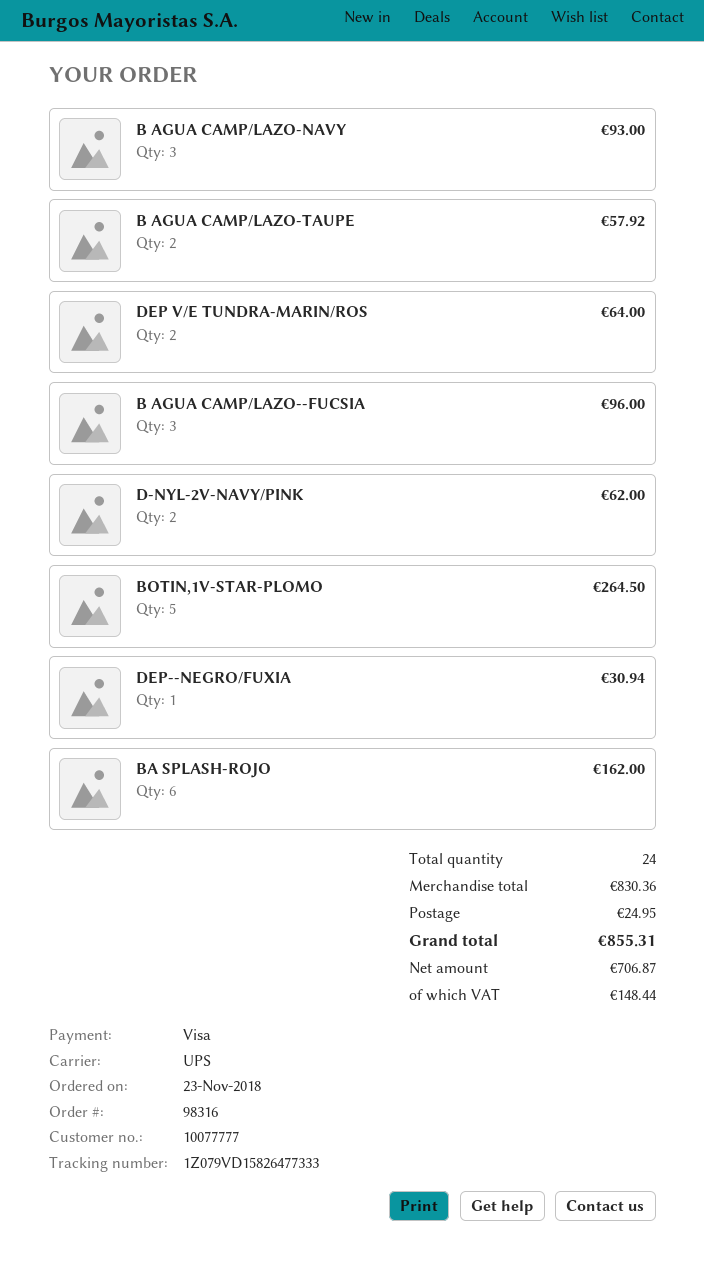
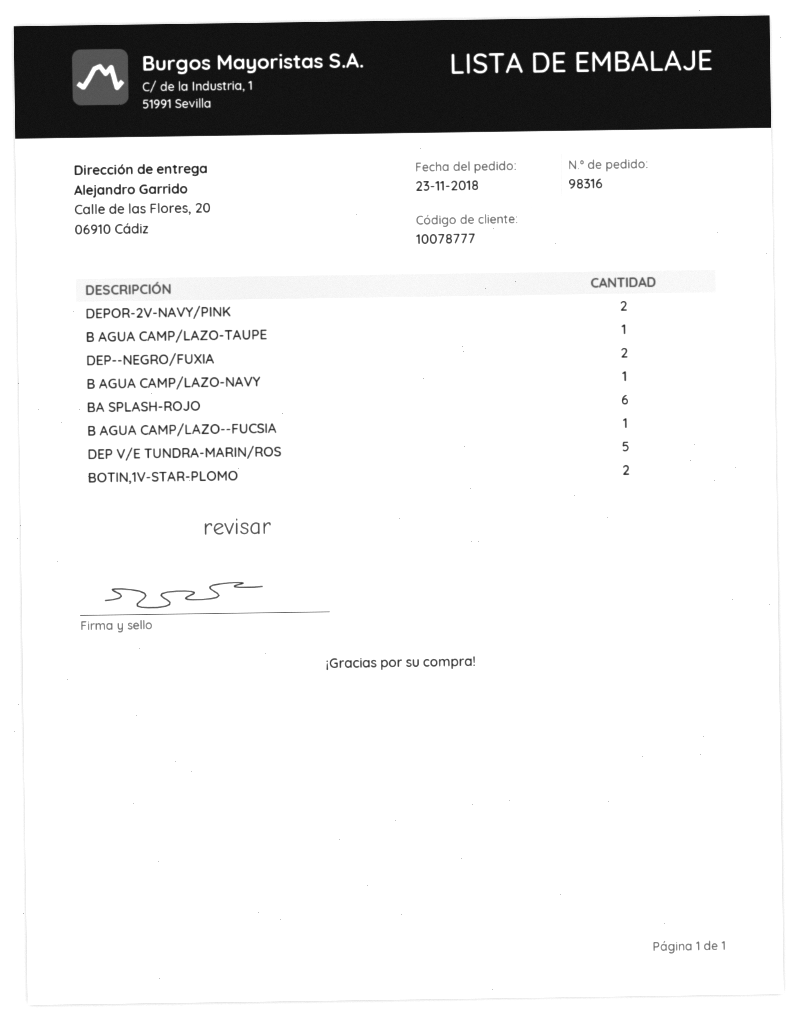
customer number: 10077777 -> 10078777
B AGUA CAMP/LAZO-NAVY: 3 -> 1
B AGUA CAMP/LAZO-TAUPE: 2 -> 1
DEP V/E TUNDRA-MARIN/ROS: 2 -> 5
B AGUA CAMP/LAZO--FUCSIA: 3 -> 1
D-NYL-2V-NAVY/PINK: 2 -> none
BOTIN,1V-STAR-PLOMO: 5 -> 2
DEP--NEGRO/FUXIA: 1 -> 2
DEPOR-2V-NAVY/PINK: none -> 2

